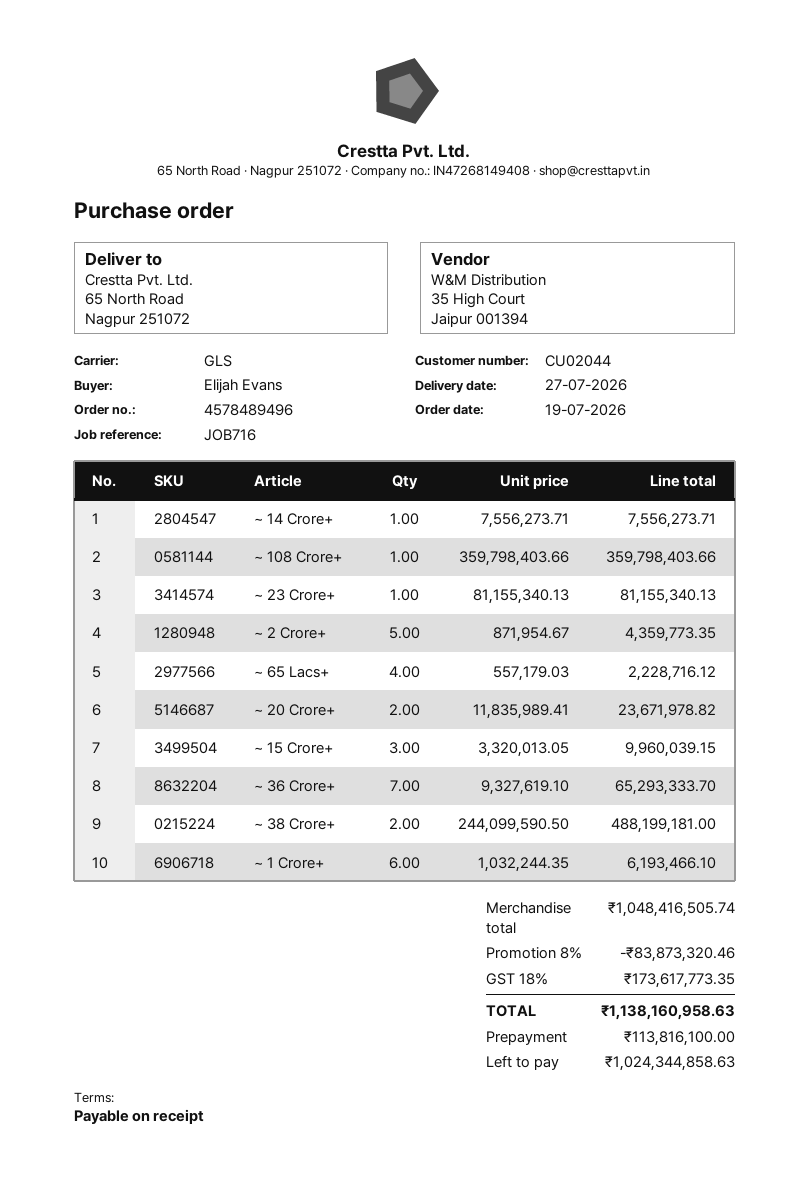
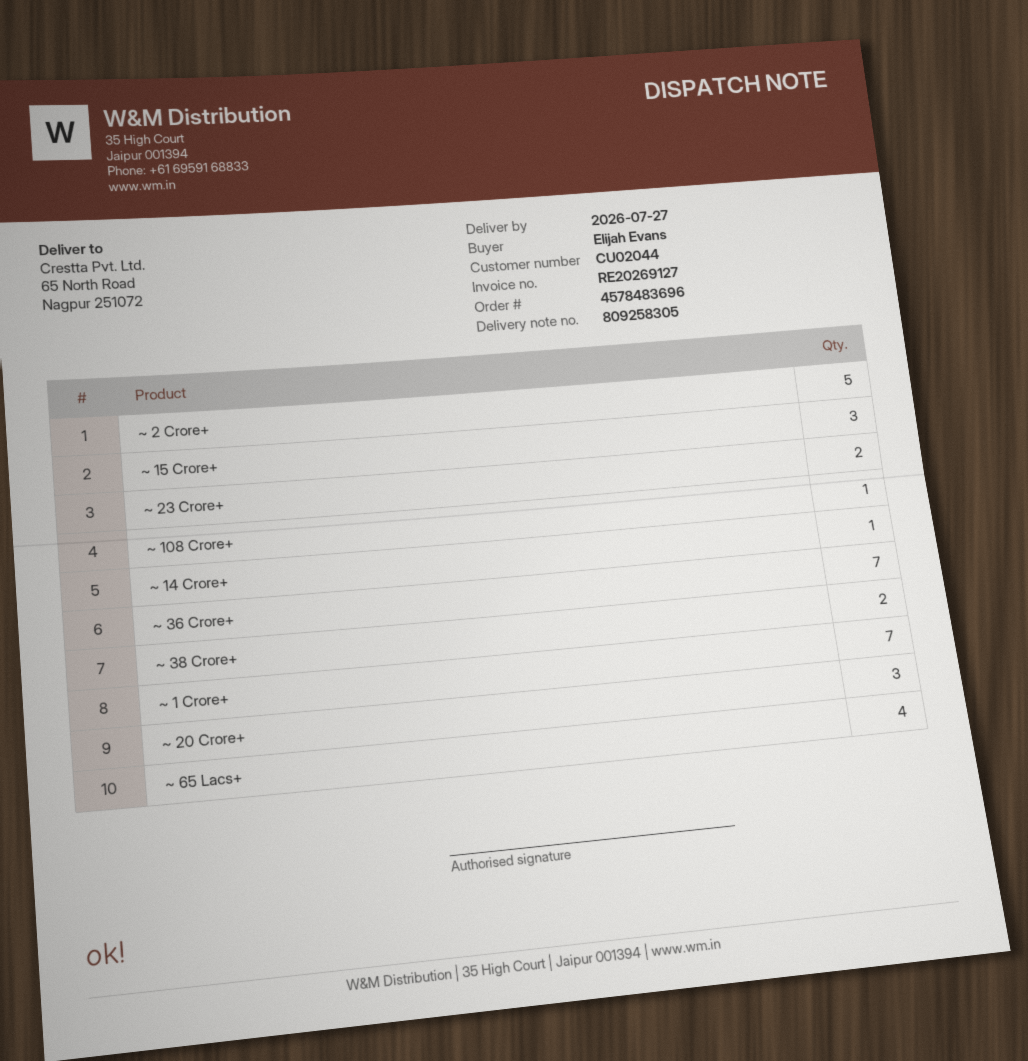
order number: 4578489496 -> 4578483696
~ 23 Crore+: 1 -> 2
~ 20 Crore+: 2 -> 3
~ 1 Crore+: 6 -> 7

